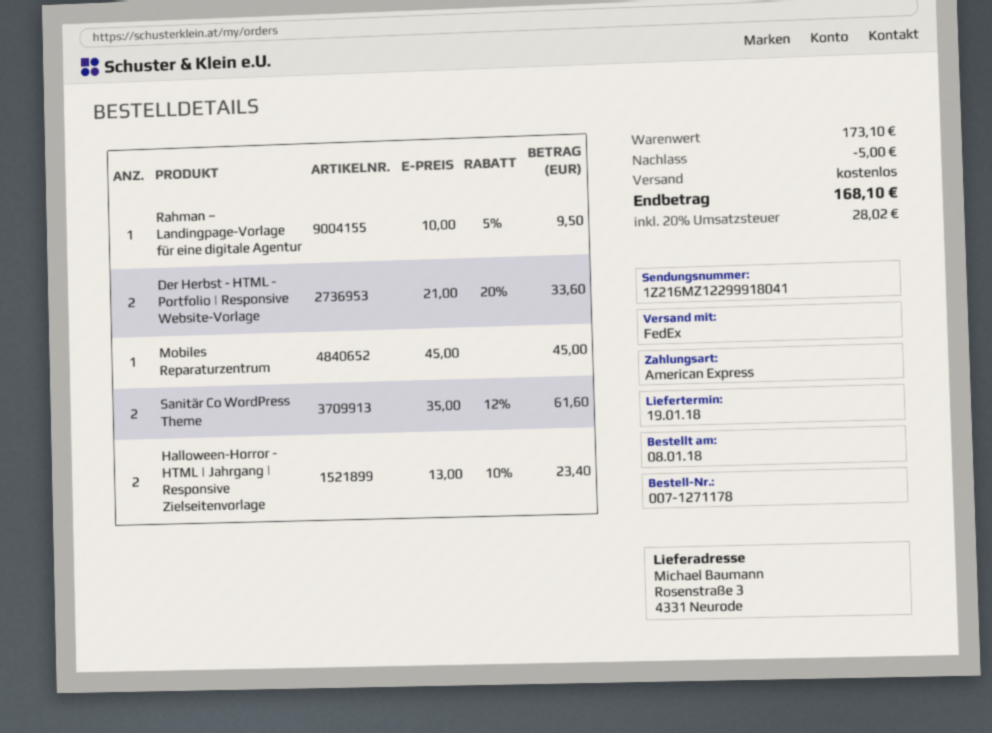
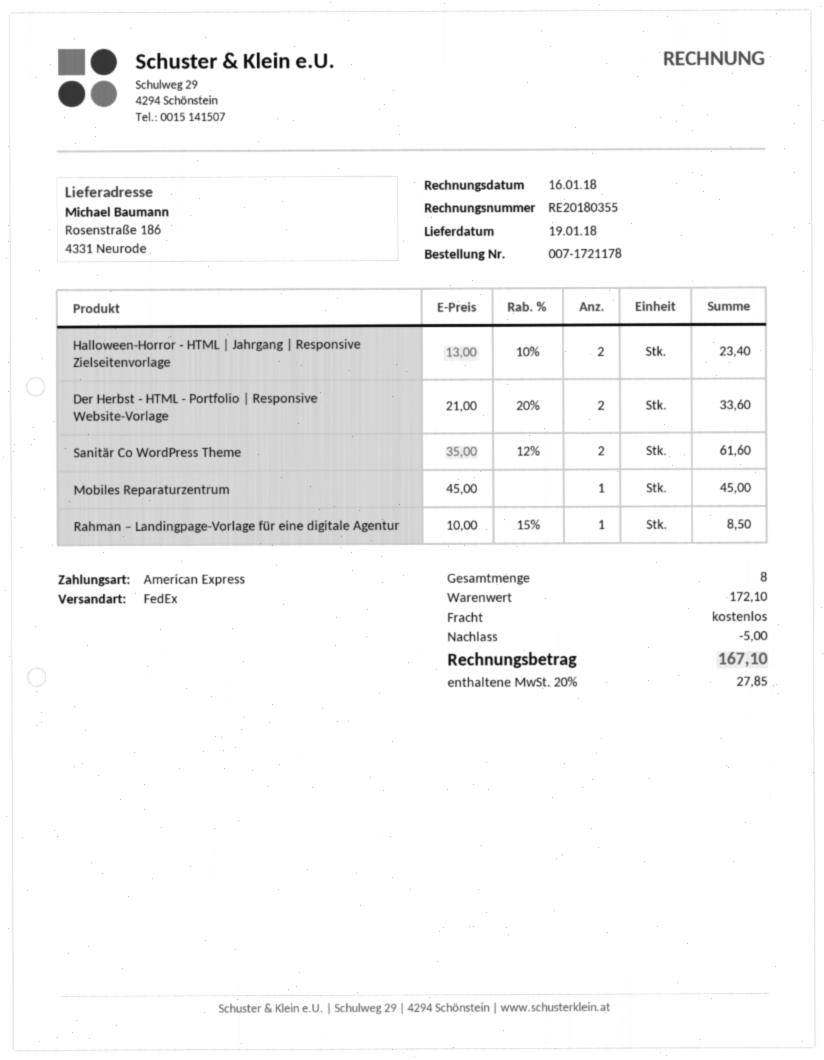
order number: 007-1271178 -> 007-1721178
ship to: Rosenstraße 3, 4331 Neurode -> Rosenstraße 186, 4331 Neurode
Rahman – Landingpage-Vorlage für eine digitale Agentur: 1 x 10.00 - 5% = 9.50 -> 1 x 10.00 - 15% = 8.50
subtotal: 173.10 -> 172.10
tax: 20% = 28.02 -> 20% = 27.85
total: 168.10 -> 167.10

